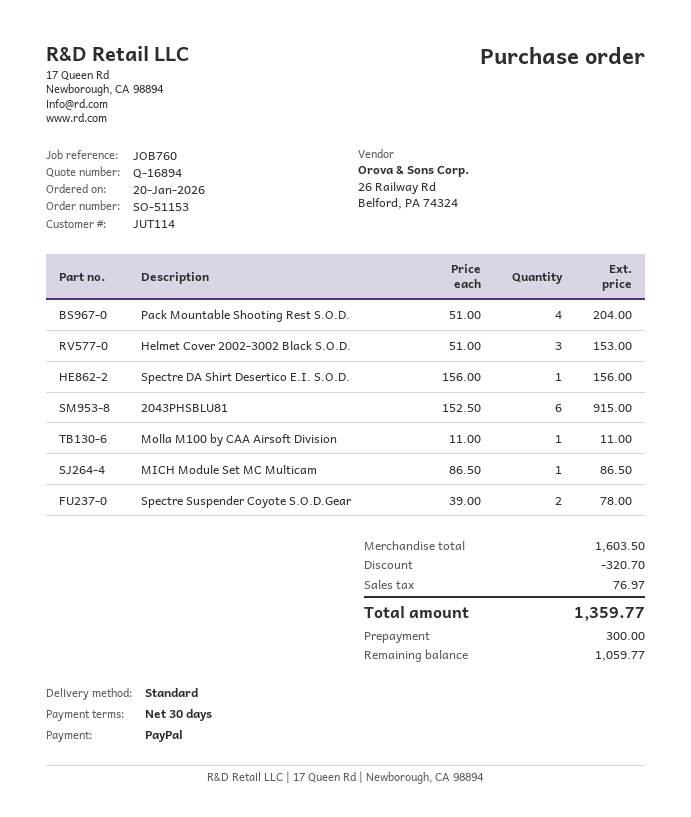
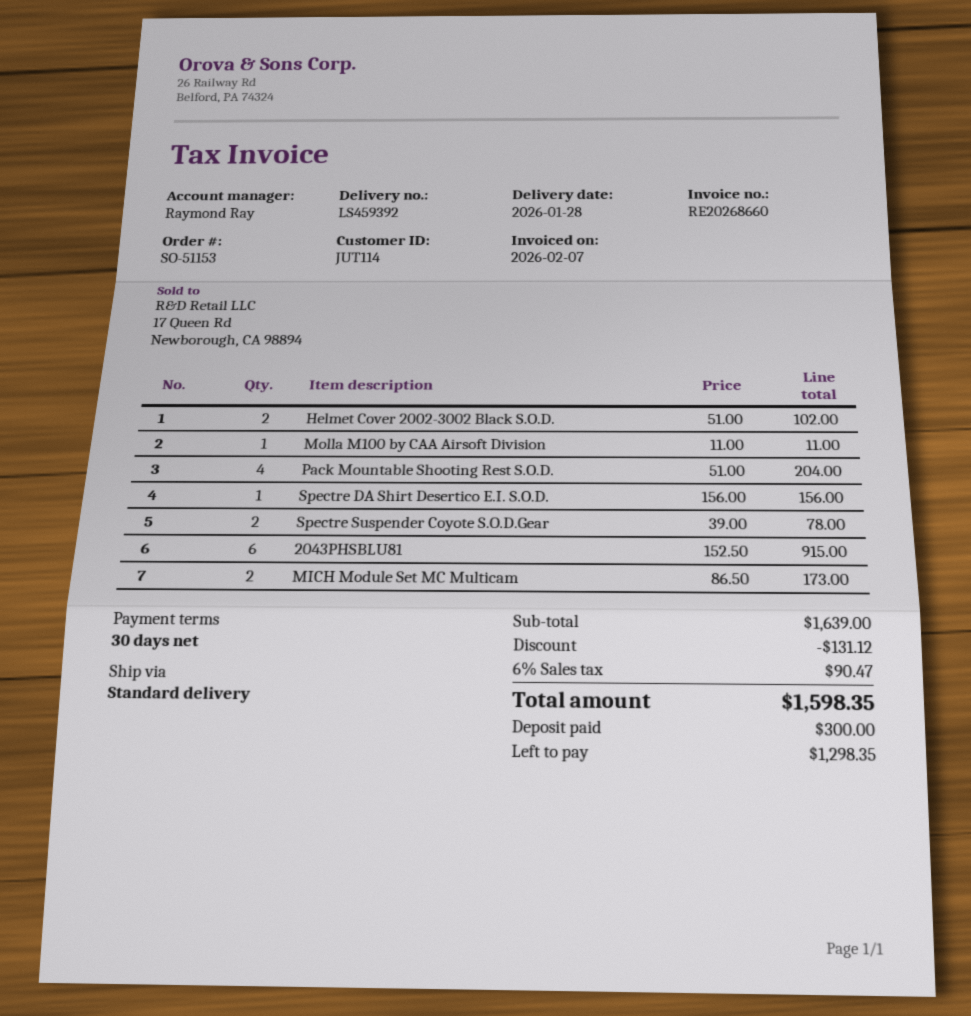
Helmet Cover 2002-3002 Black S.O.D.: 3 x 51.00 = 153.00 -> 2 x 51.00 = 102.00
MICH Module Set MC Multicam: 1 x 86.50 = 86.50 -> 2 x 86.50 = 173.00
subtotal: 1603.50 -> 1639.00
discount: 320.70 -> 131.12
tax: 76.97 -> 90.47
total: 1359.77 -> 1598.35
balance: 1059.77 -> 1298.35

